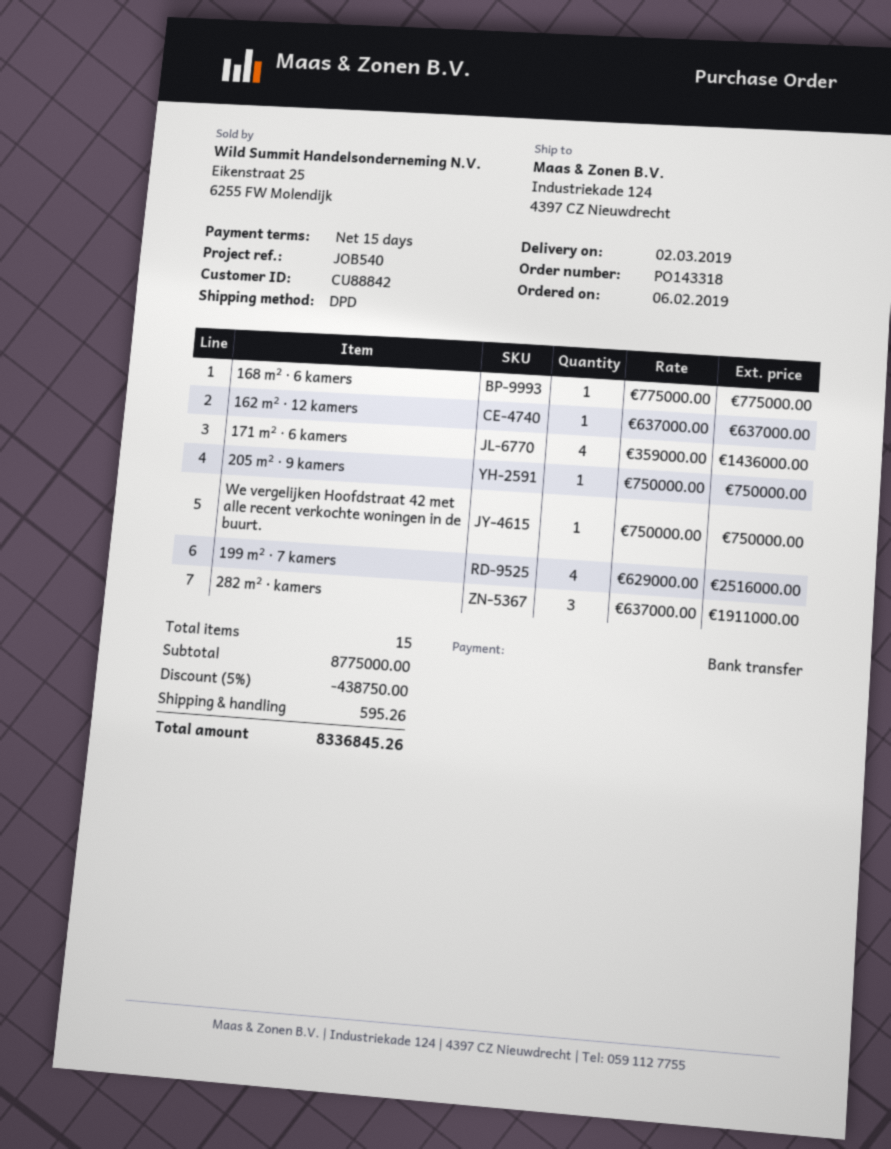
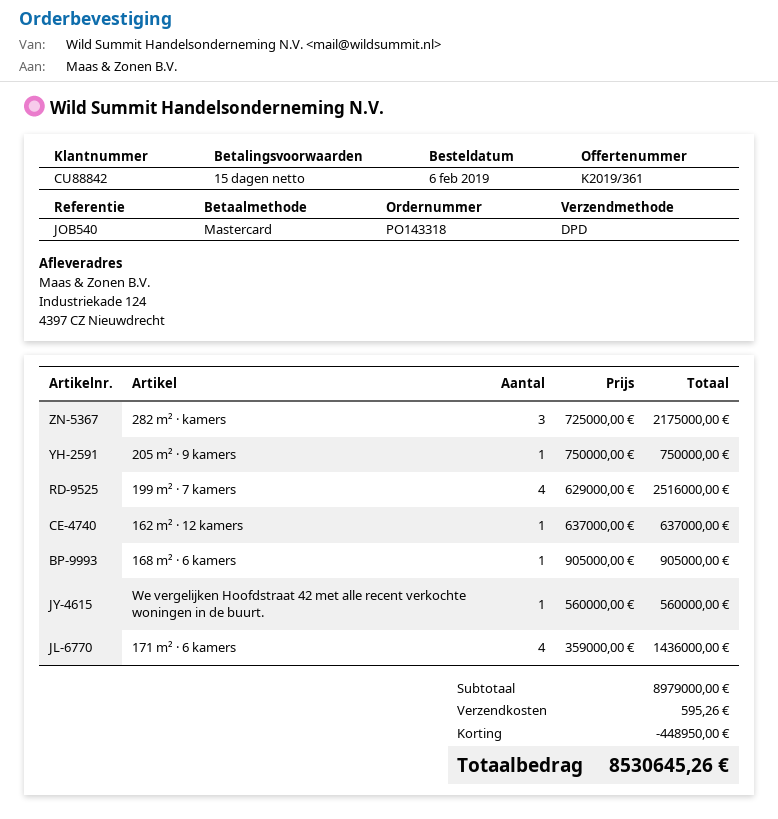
payment method: bank transfer -> Mastercard
168 m² · 6 kamers: 1 x 775000.00 = 775000.00 -> 1 x 905000.00 = 905000.00
We vergelijken Hoofdstraat 42 met alle recent verkochte woningen in de buurt.: 1 x 750000.00 = 750000.00 -> 1 x 560000.00 = 560000.00
282 m² · kamers: 3 x 637000.00 = 1911000.00 -> 3 x 725000.00 = 2175000.00
subtotal: 8775000.00 -> 8979000.00
discount: 438750.00 -> 448950.00
total: 8336845.26 -> 8530645.26

